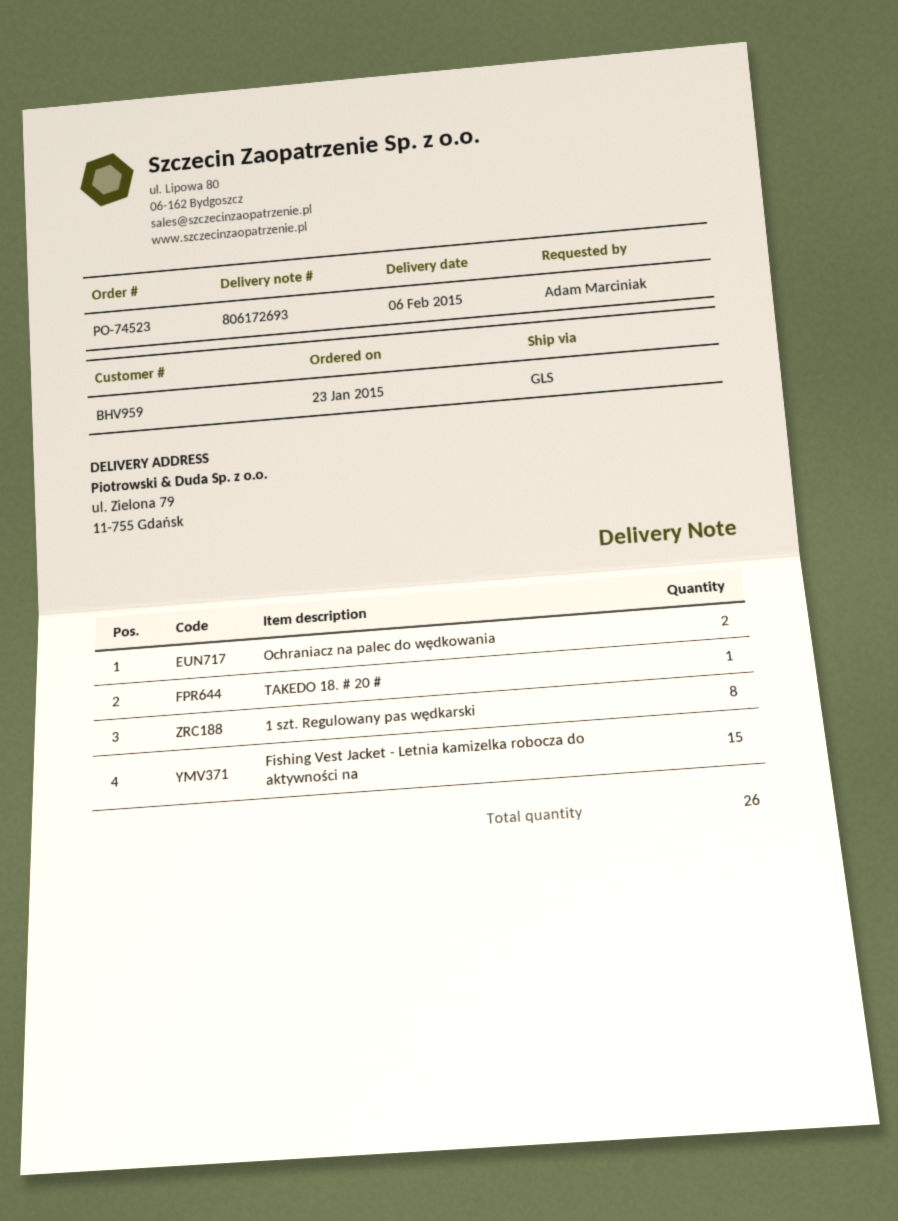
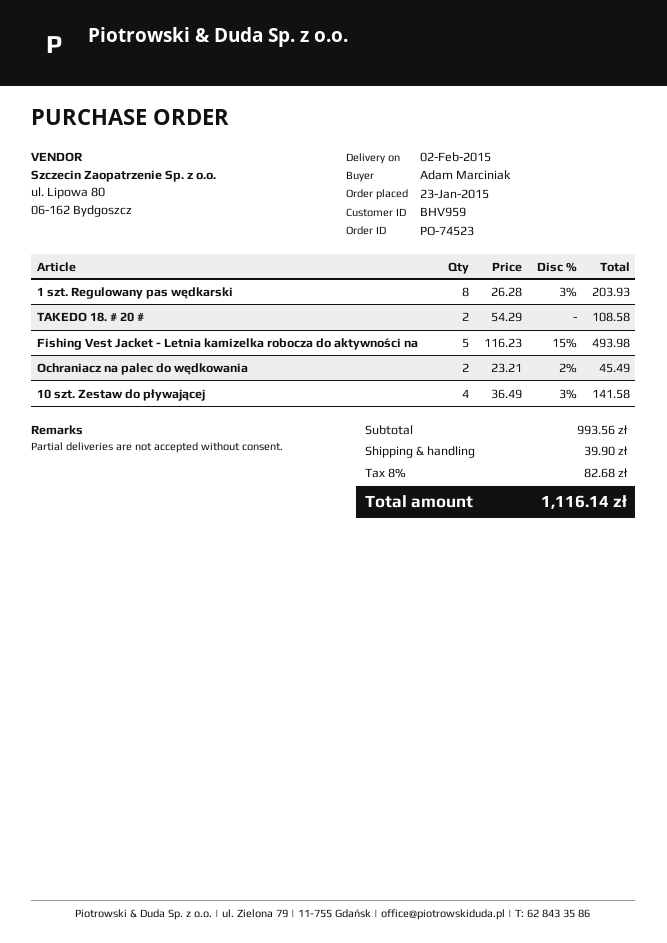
delivery date: 2015-02-06 -> 2015-02-02
TAKEDO 18. # 20 #: 1 -> 2
Fishing Vest Jacket - Letnia kamizelka robocza do aktywności na: 15 -> 5
10 szt. Zestaw do pływającej: none -> 4

